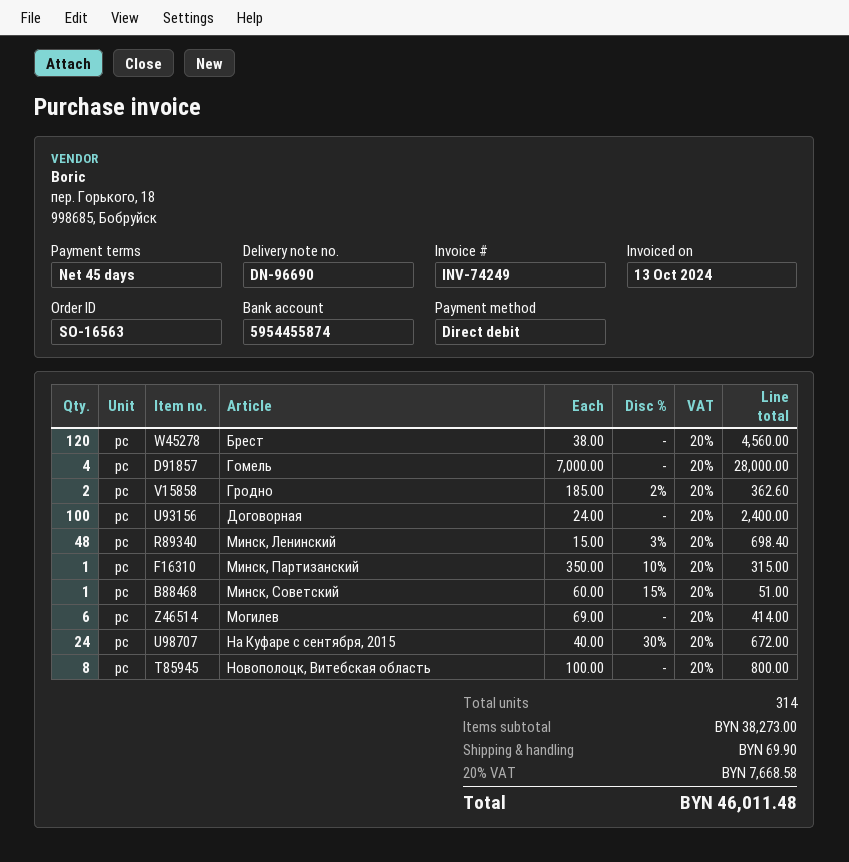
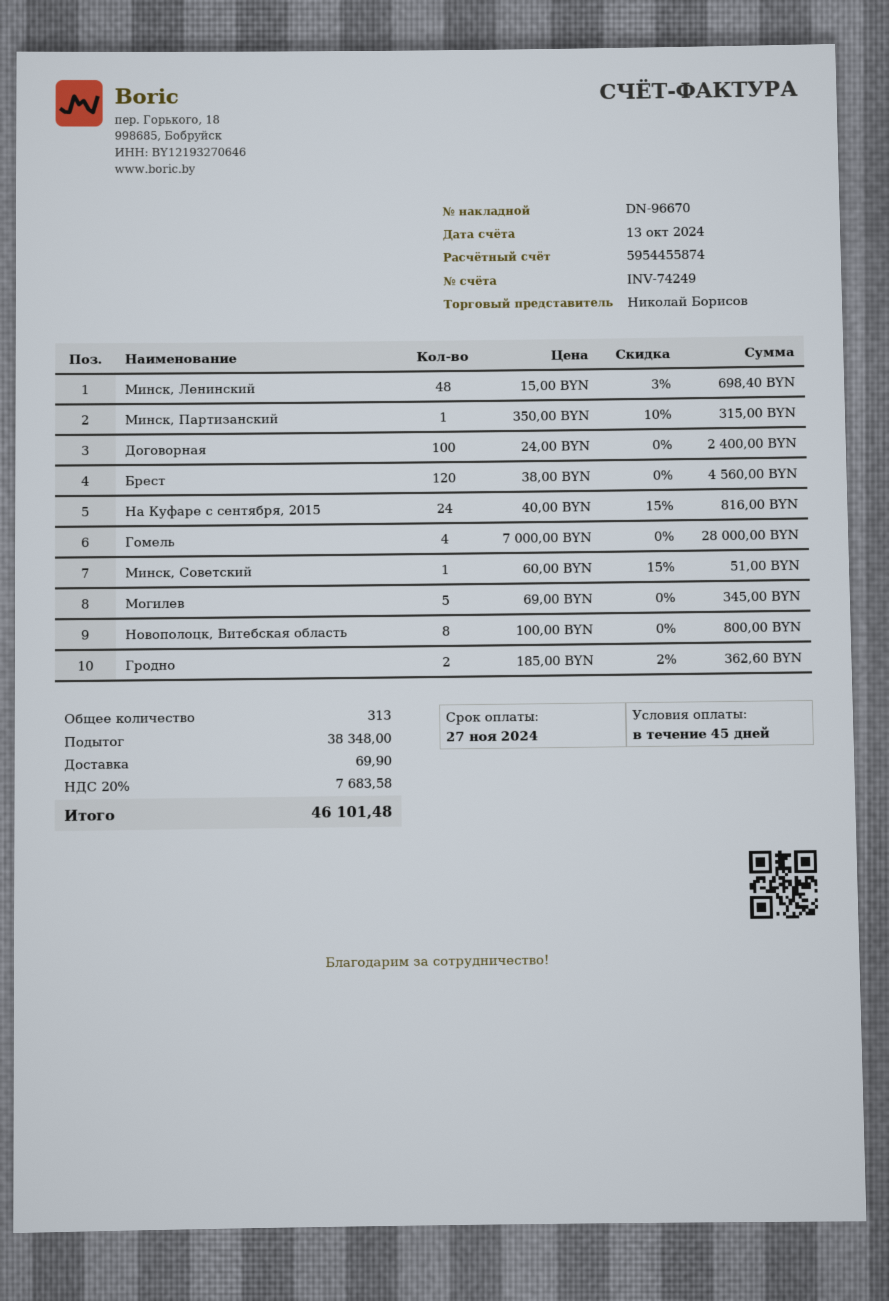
delivery note number: DN-96690 -> DN-96670
Могилев: 6 x 69.00 = 414.00 -> 5 x 69.00 = 345.00
На Куфаре с сентября, 2015: 24 x 40.00 - 30% = 672.00 -> 24 x 40.00 - 15% = 816.00
total quantity: 314 -> 313
subtotal: 38273.00 -> 38348.00
tax: 20% = 7668.58 -> 20% = 7683.58
total: 46011.48 -> 46101.48

